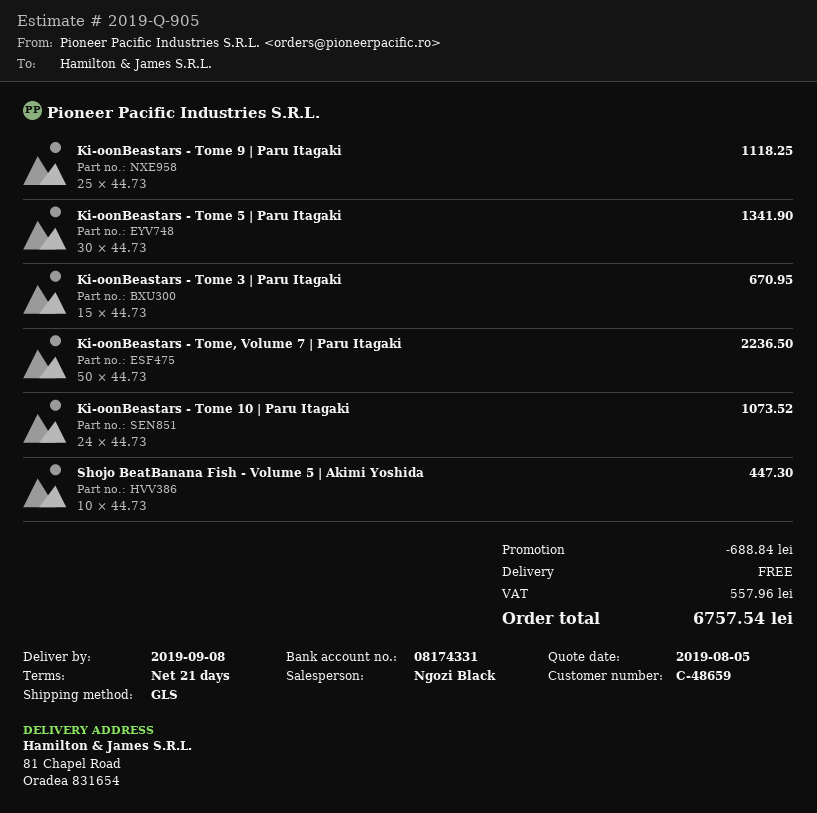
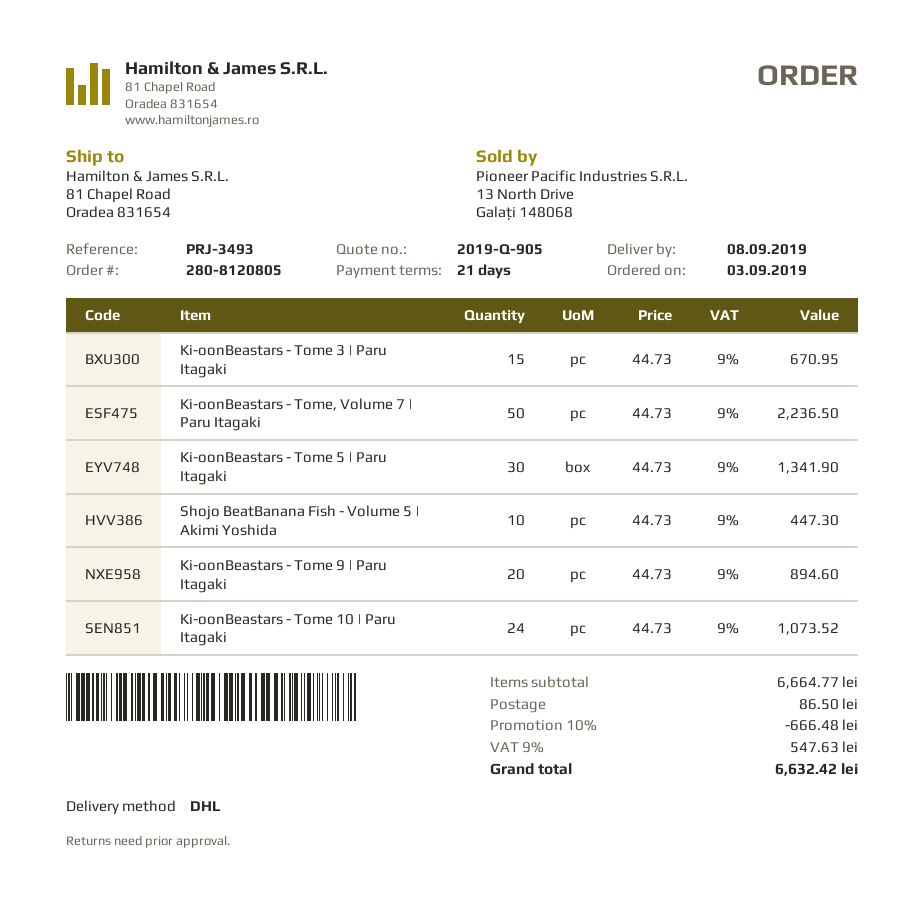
shipping method: GLS -> DHL
Ki-oonBeastars - Tome 9 | Paru Itagaki: 25 x 44.73 = 1118.25 -> 20 x 44.73 = 894.60
discount: 688.84 -> 666.48
shipping: 0.00 -> 86.50
tax: 557.96 -> 547.63
total: 6757.54 -> 6632.42

